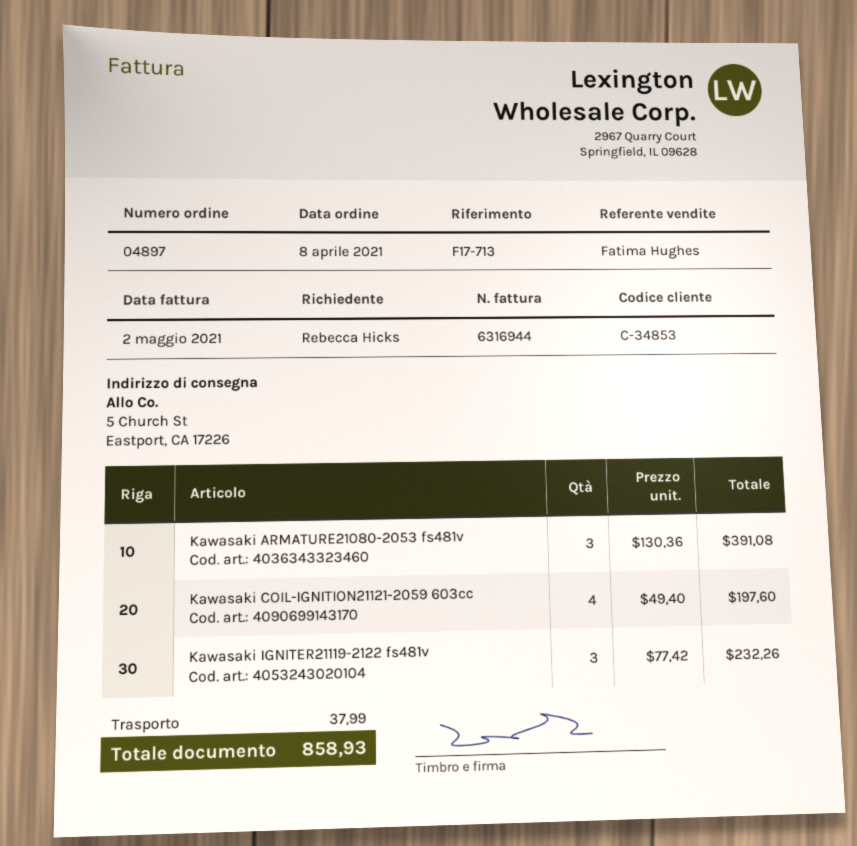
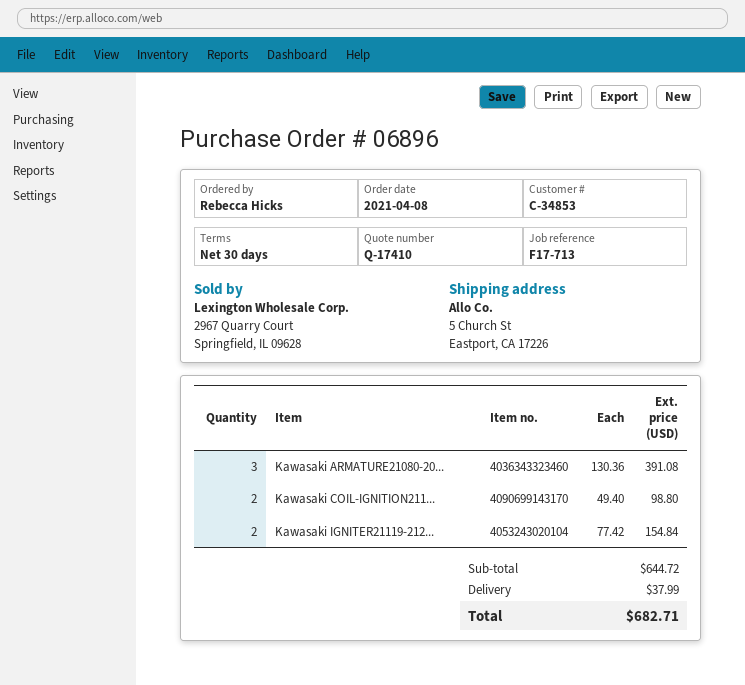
order number: 04897 -> 06896
Kawasaki COIL-IGNITION21121-2059 603cc: 4 x 49.40 = 197.60 -> 2 x 49.40 = 98.80
Kawasaki IGNITER21119-2122 fs481v: 3 x 77.42 = 232.26 -> 2 x 77.42 = 154.84
total: 858.93 -> 682.71

